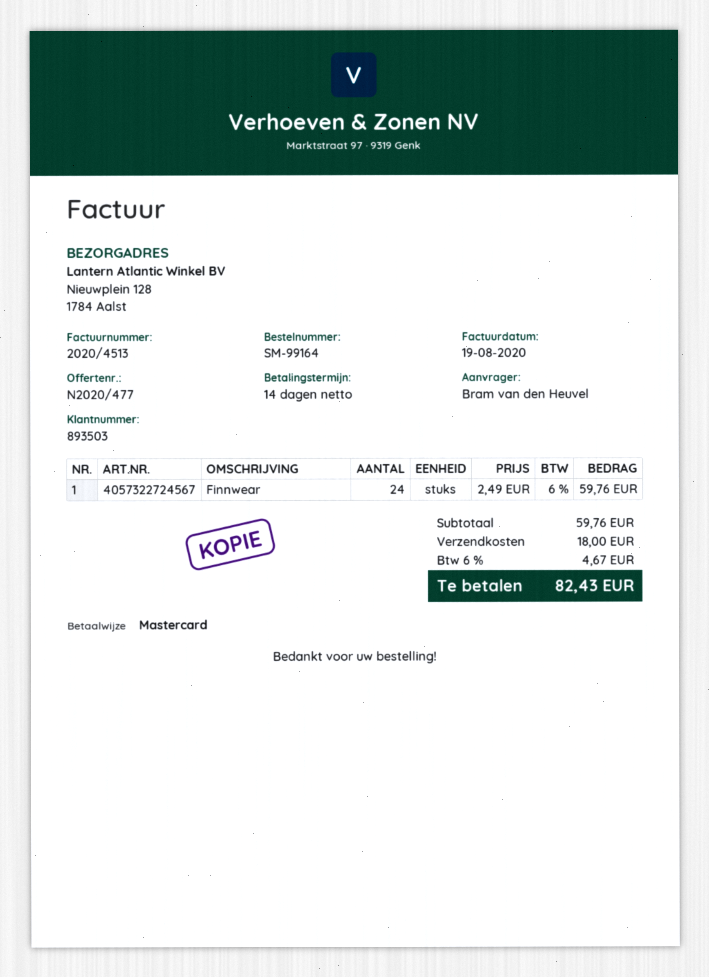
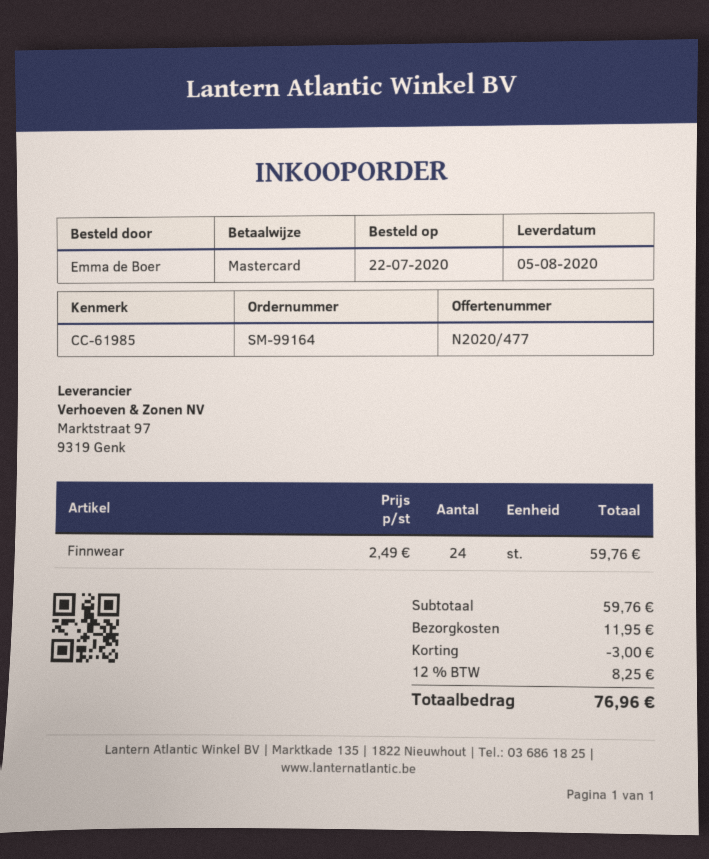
ordered by: Bram van den Heuvel -> Emma de Boer
discount: none -> 3.00
shipping: 18.00 -> 11.95
tax: 6% = 4.67 -> 12% = 8.25
total: 82.43 -> 76.96

